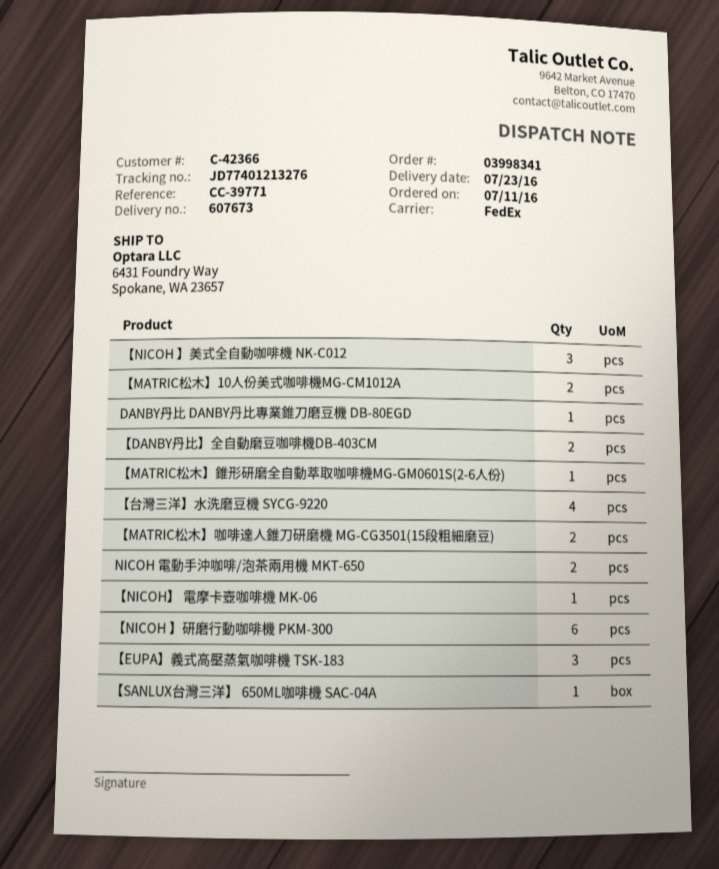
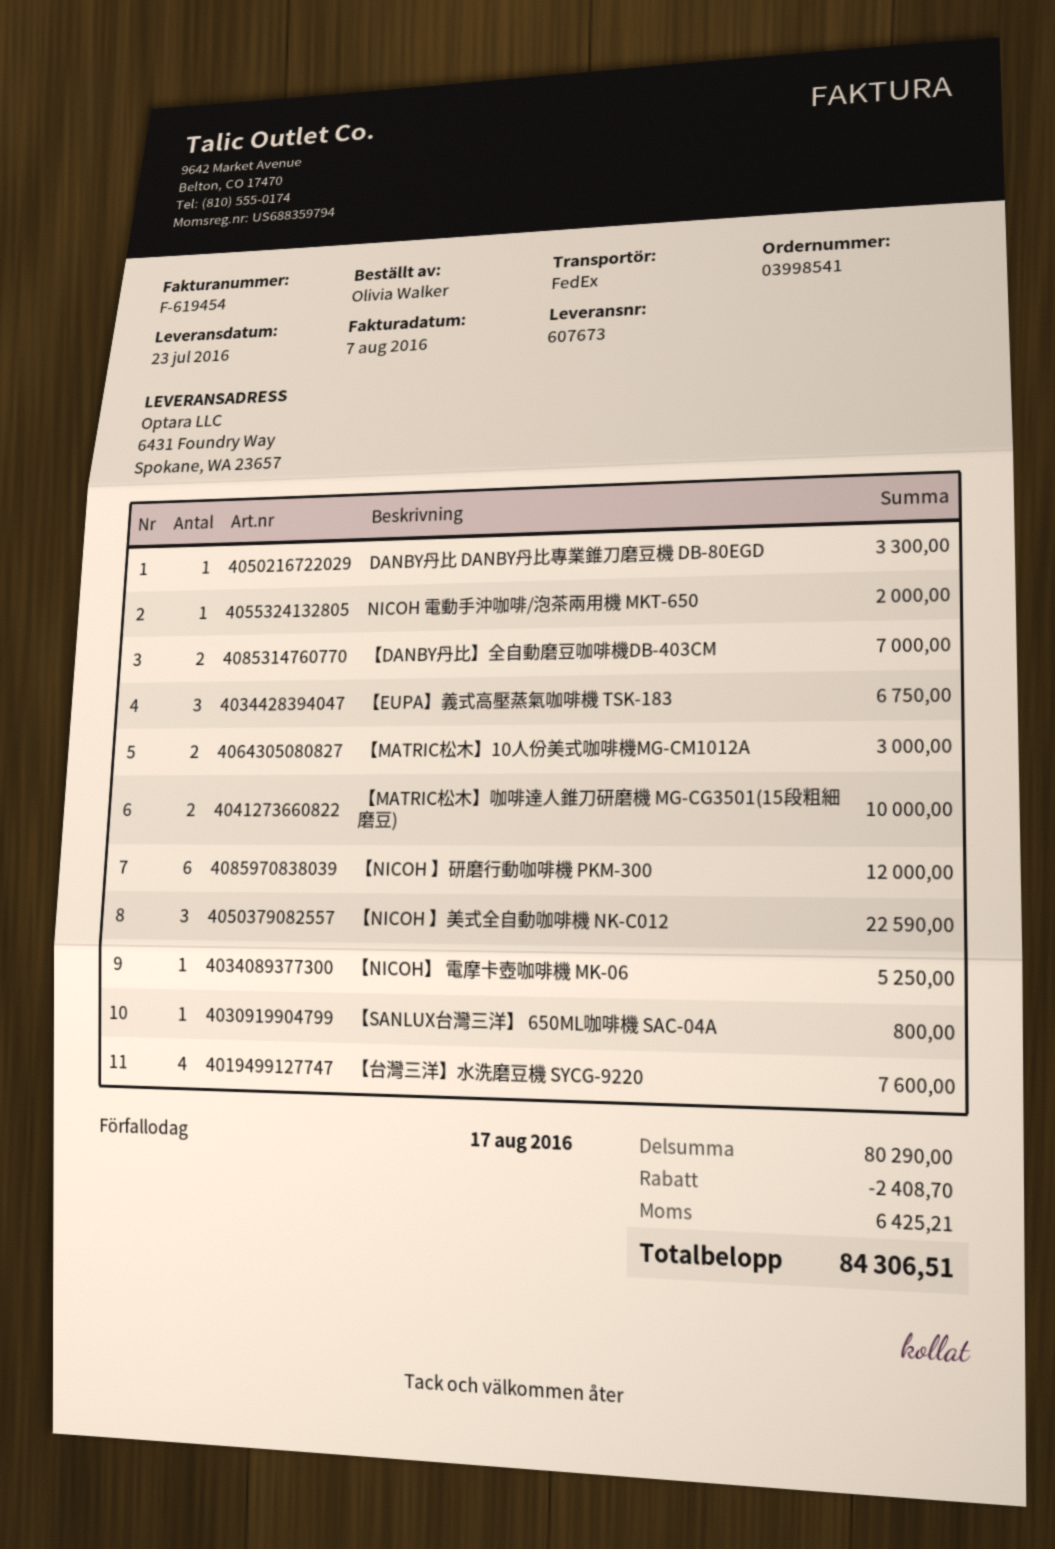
order number: 03998341 -> 03998541
【MATRIC松木】錐形研磨全自動萃取咖啡機MG-GM0601S(2-6人份): 1 -> none
NICOH 電動手沖咖啡/泡茶兩用機 MKT-650: 2 -> 1

